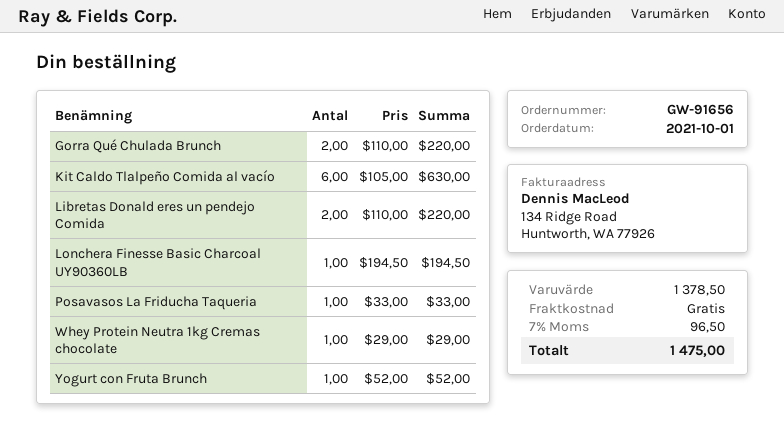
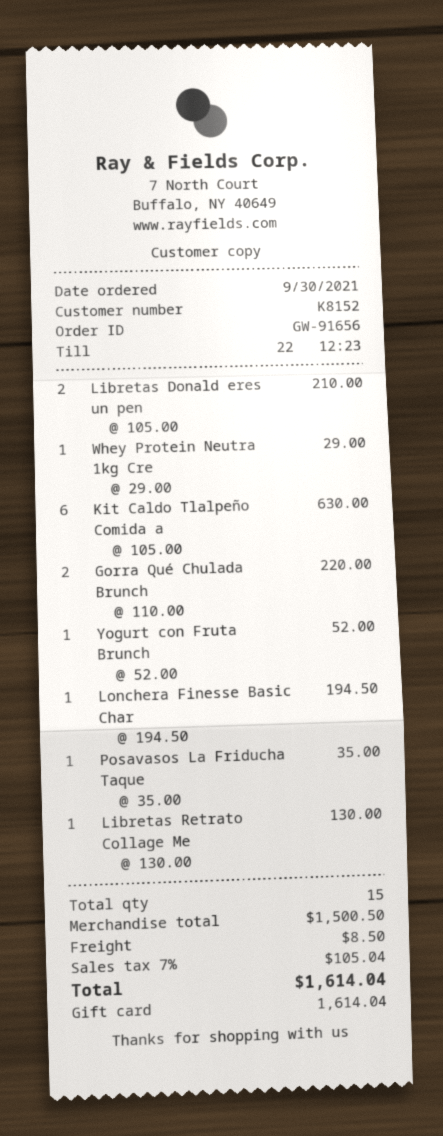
order date: 2021-10-01 -> 2021-09-30
Libretas Donald eres un pendejo Comida: 2 x 110.00 = 220.00 -> 2 x 105.00 = 210.00
Posavasos La Friducha Taqueria: 1 x 33.00 = 33.00 -> 1 x 35.00 = 35.00
Libretas Retrato Collage Me: none -> 1 x 130.00 = 130.00
subtotal: 1378.50 -> 1500.50
shipping: 0.00 -> 8.50
tax: 7% = 96.50 -> 7% = 105.04
total: 1475.00 -> 1614.04

